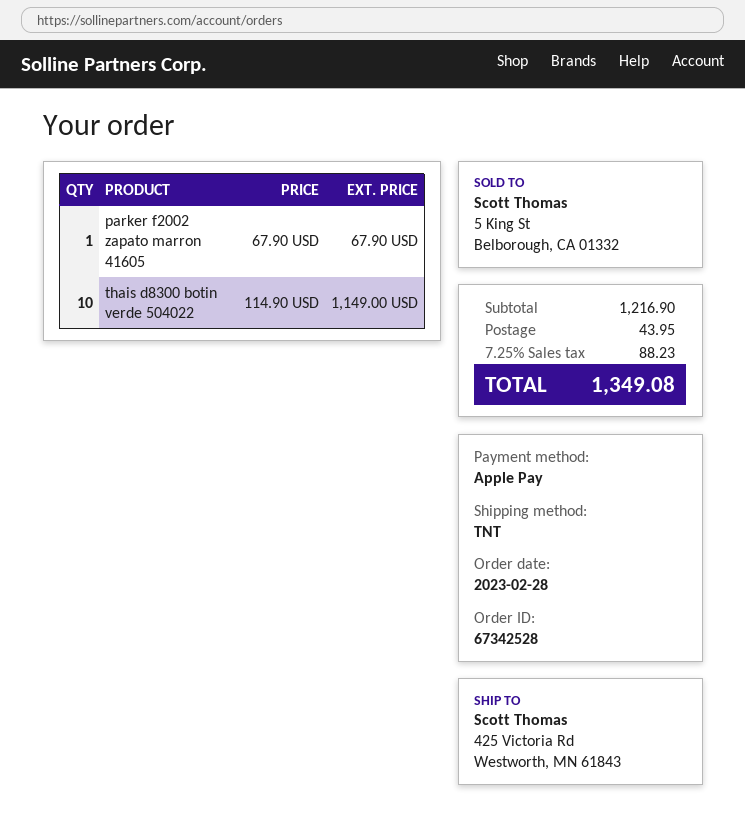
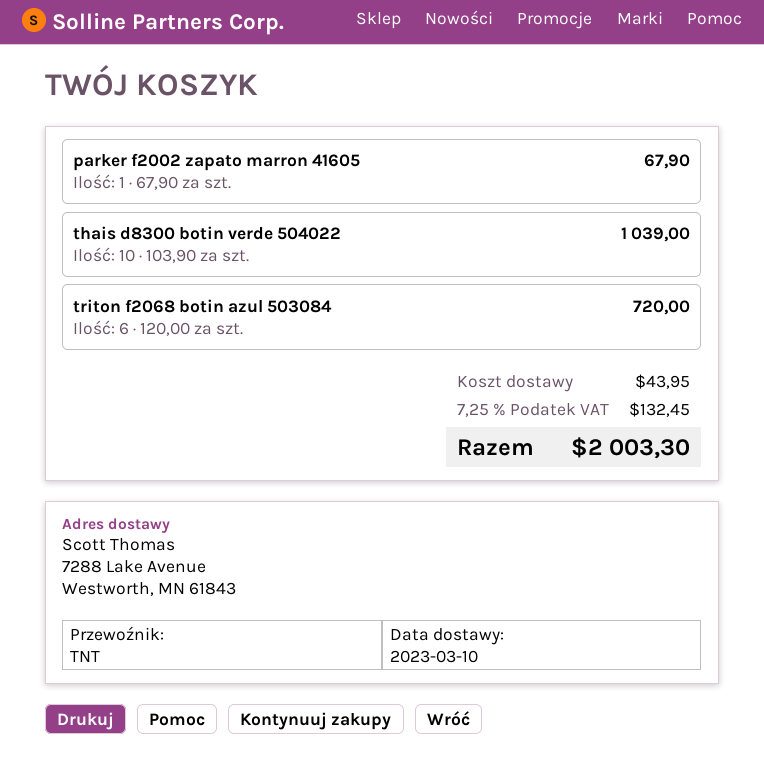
ship to: 425 Victoria Rd, Westworth, MN 61843 -> 7288 Lake Avenue, Westworth, MN 61843
thais d8300 botin verde 504022: 10 x 114.90 = 1149.00 -> 10 x 103.90 = 1039.00
triton f2068 botin azul 503084: none -> 6 x 120.00 = 720.00
tax: 7.25% = 88.23 -> 7.25% = 132.45
total: 1349.08 -> 2003.30

